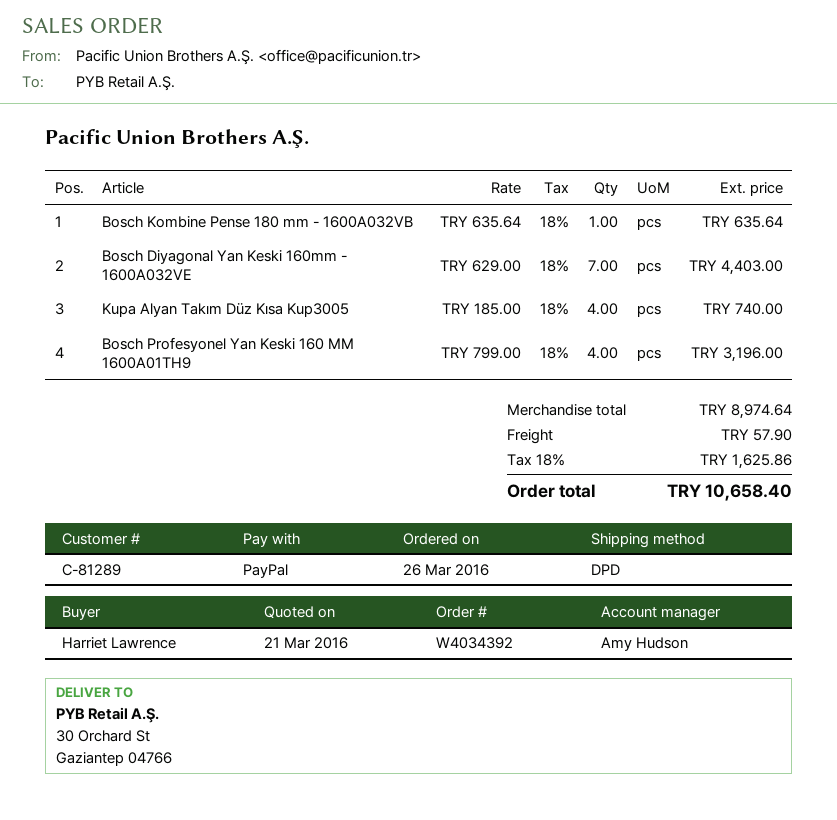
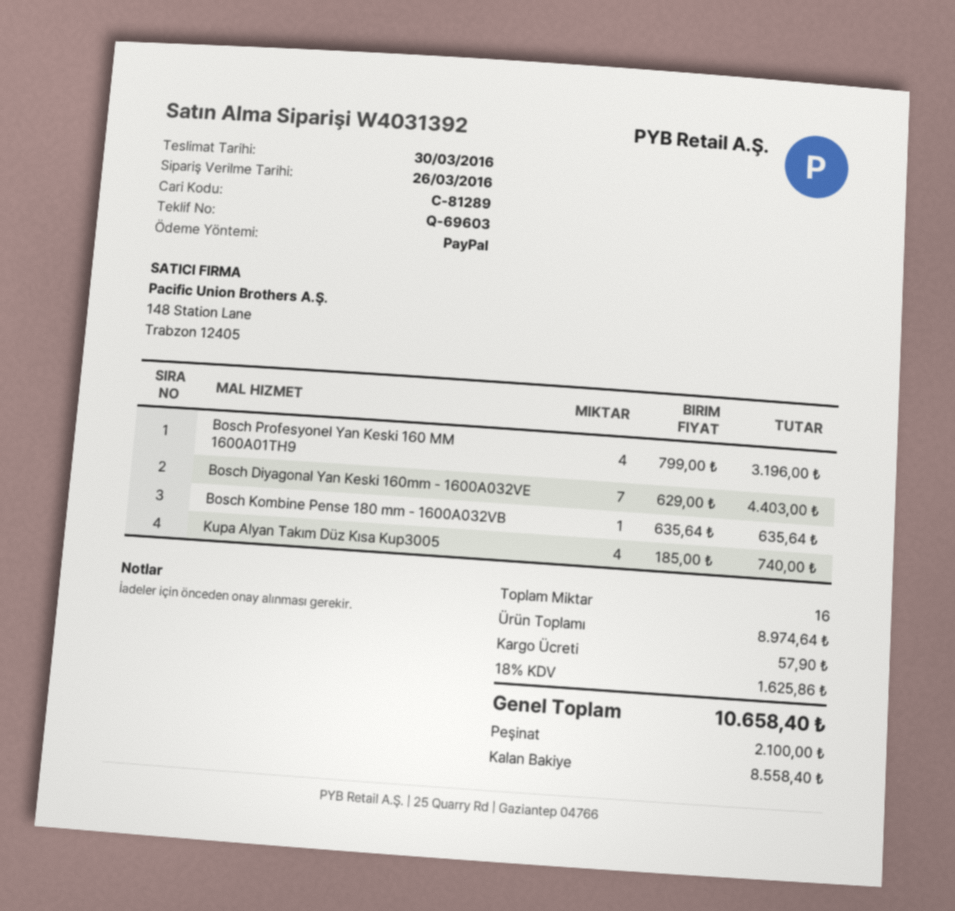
order number: W4034392 -> W4031392

